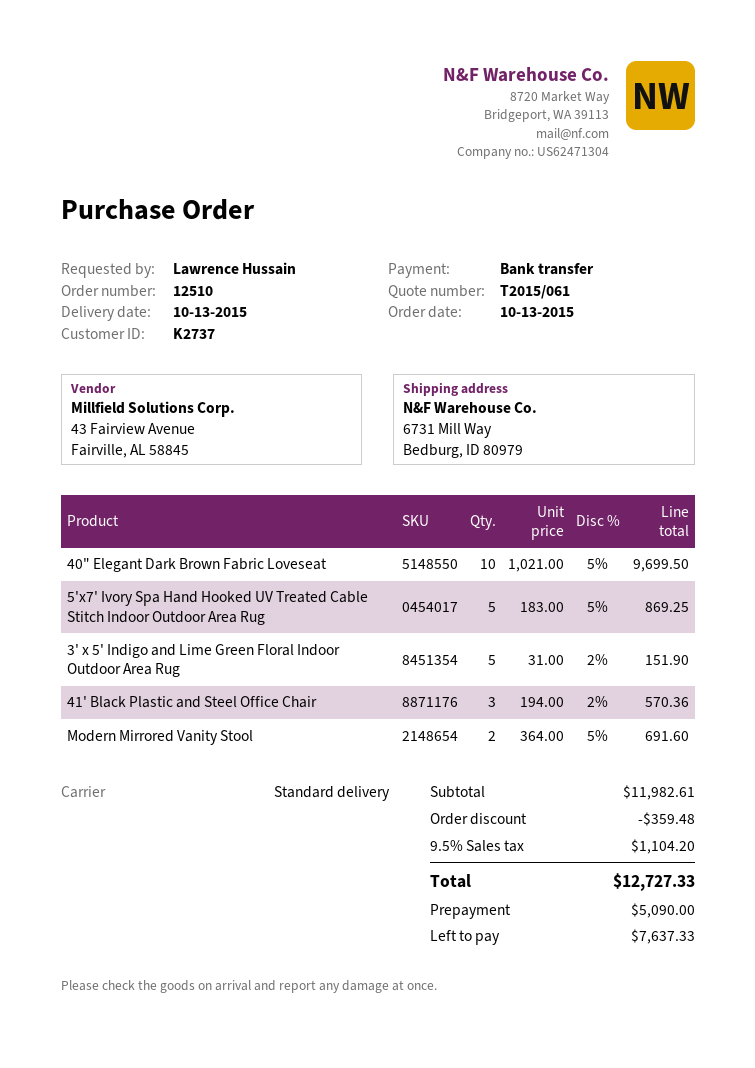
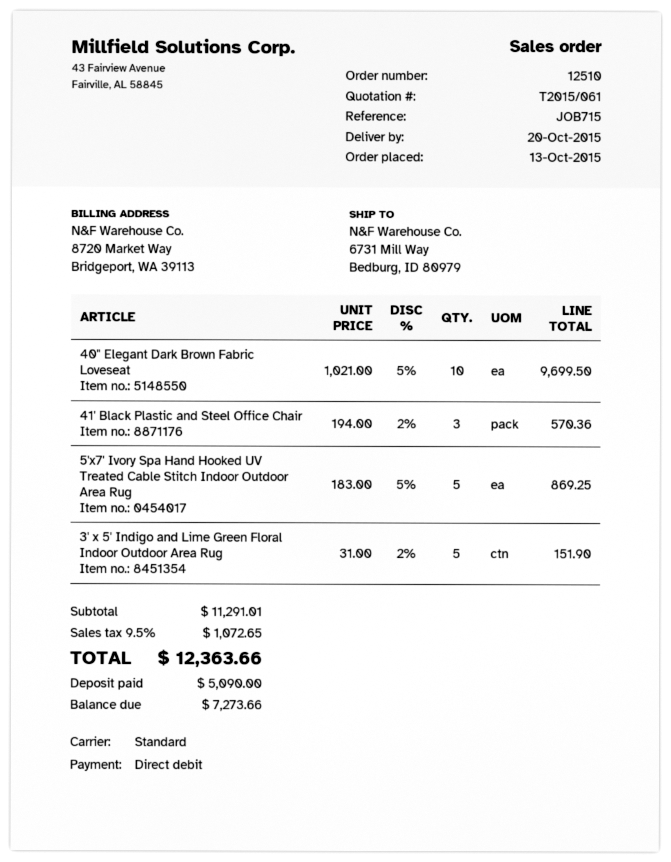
delivery date: 2015-10-13 -> 2015-10-20
payment method: bank transfer -> direct debit
Modern Mirrored Vanity Stool: 2 x 364.00 - 5% = 691.60 -> none
subtotal: 11982.61 -> 11291.01
discount: 359.48 -> none
tax: 9.5% = 1104.20 -> 9.5% = 1072.65
total: 12727.33 -> 12363.66
balance: 7637.33 -> 7273.66

